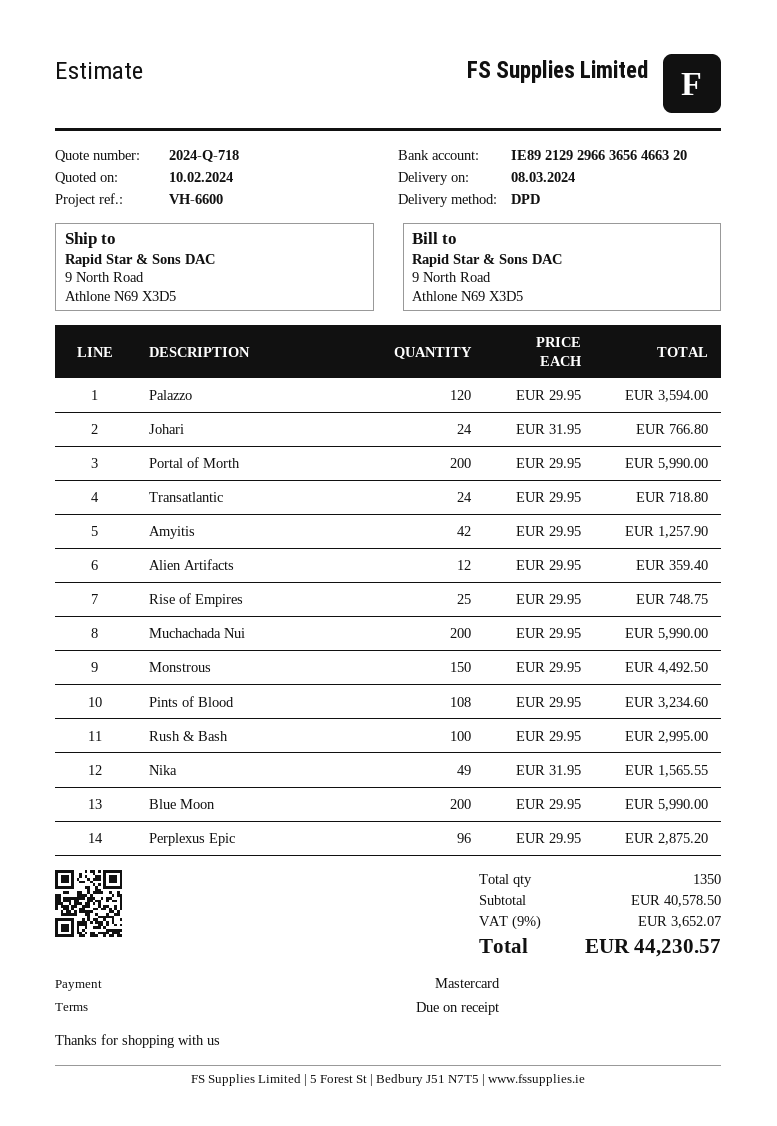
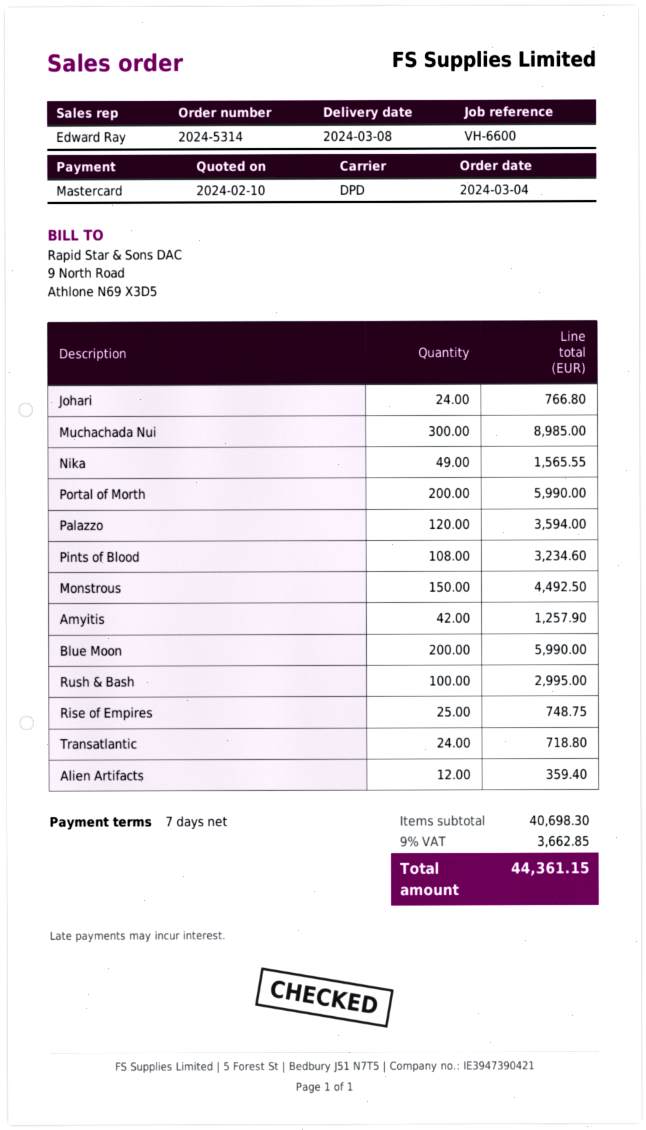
payment terms: on receipt -> 7 days
Muchachada Nui: 200 for 5990.00 -> 300 for 8985.00
Perplexus Epic: 96 for 2875.20 -> none
subtotal: 40578.50 -> 40698.30
tax: 9% = 3652.07 -> 9% = 3662.85
total: 44230.57 -> 44361.15

